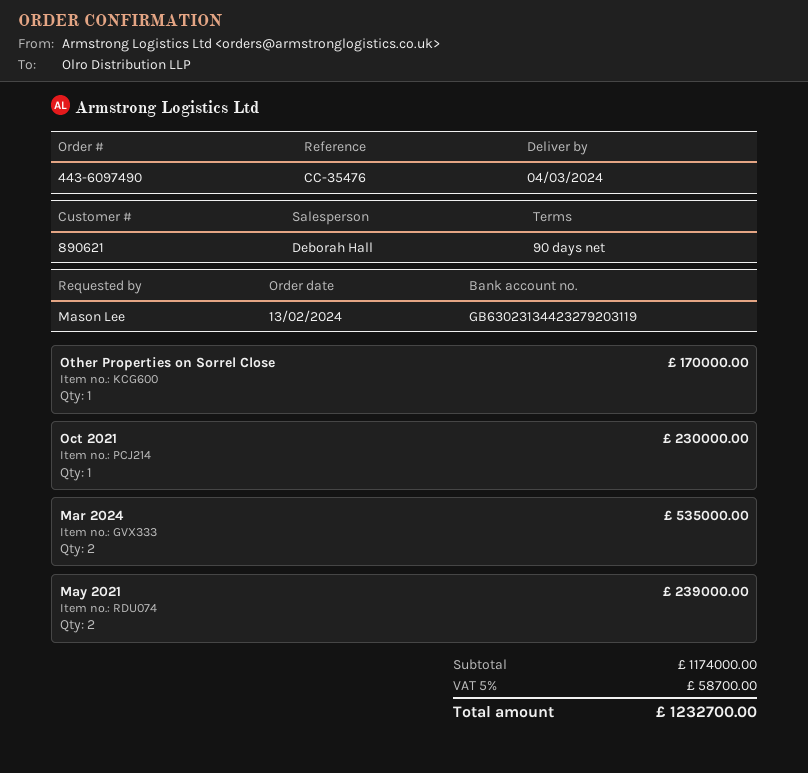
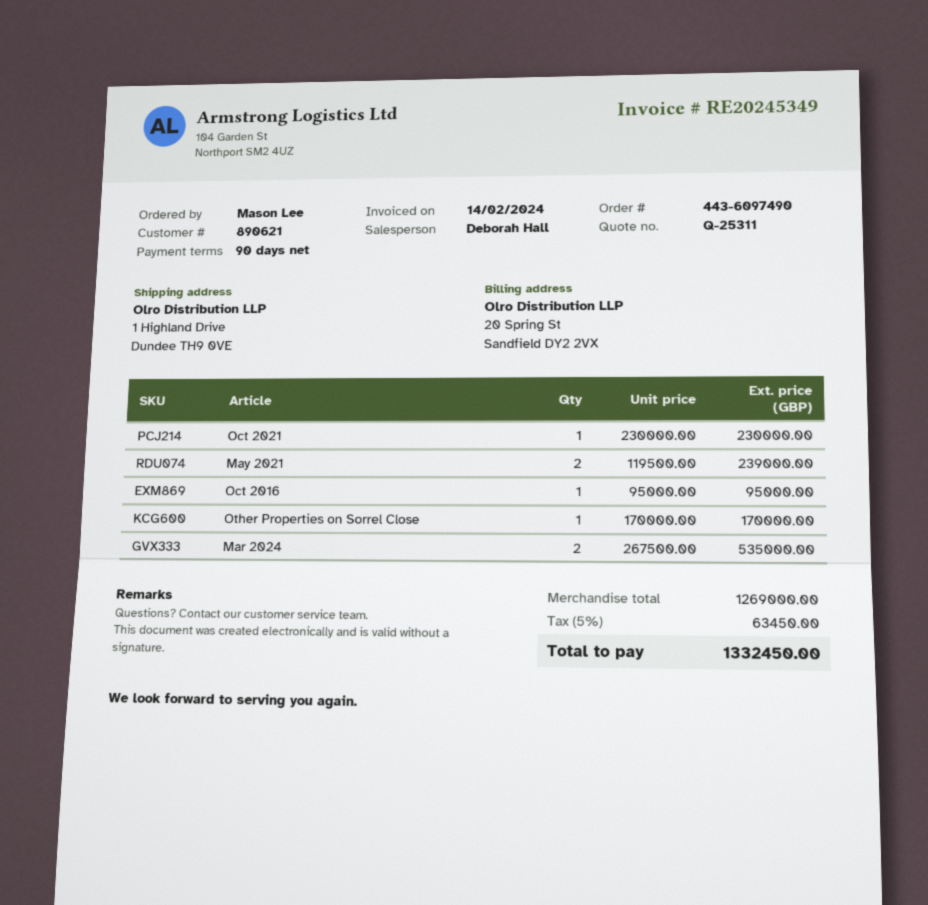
Oct 2016: none -> 1 for 95000.00
subtotal: 1174000.00 -> 1269000.00
tax: 5% = 58700.00 -> 5% = 63450.00
total: 1232700.00 -> 1332450.00

